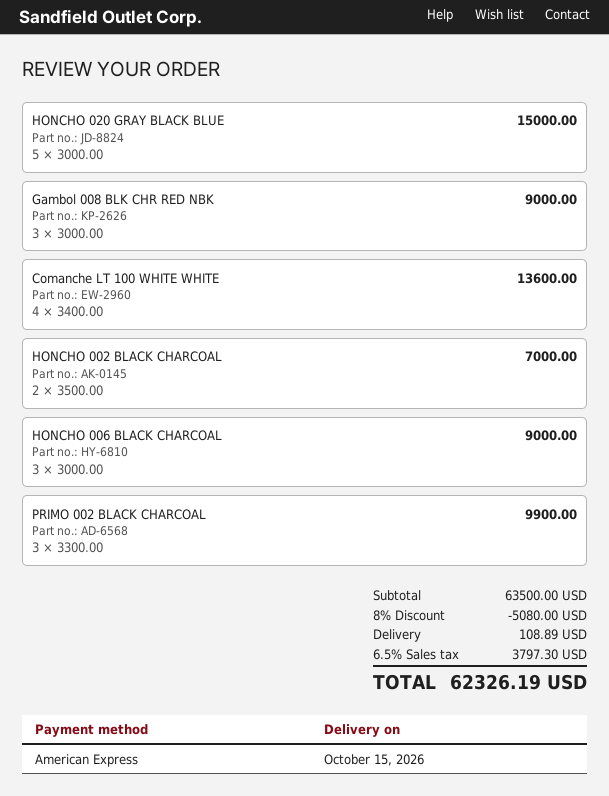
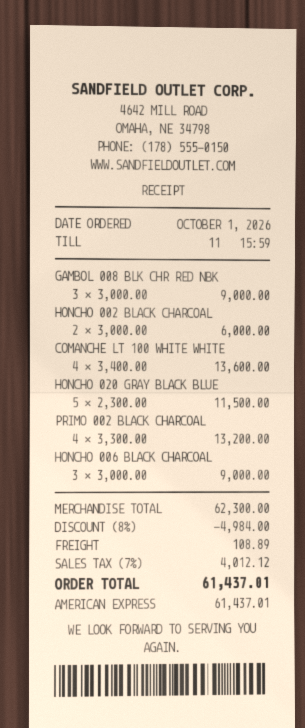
HONCHO 020 GRAY BLACK BLUE: 5 x 3000.00 = 15000.00 -> 5 x 2300.00 = 11500.00
HONCHO 002 BLACK CHARCOAL: 2 x 3500.00 = 7000.00 -> 2 x 3000.00 = 6000.00
PRIMO 002 BLACK CHARCOAL: 3 x 3300.00 = 9900.00 -> 4 x 3300.00 = 13200.00
subtotal: 63500.00 -> 62300.00
discount: 8% = 5080.00 -> 8% = 4984.00
tax: 6.5% = 3797.30 -> 7% = 4012.12
total: 62326.19 -> 61437.01

